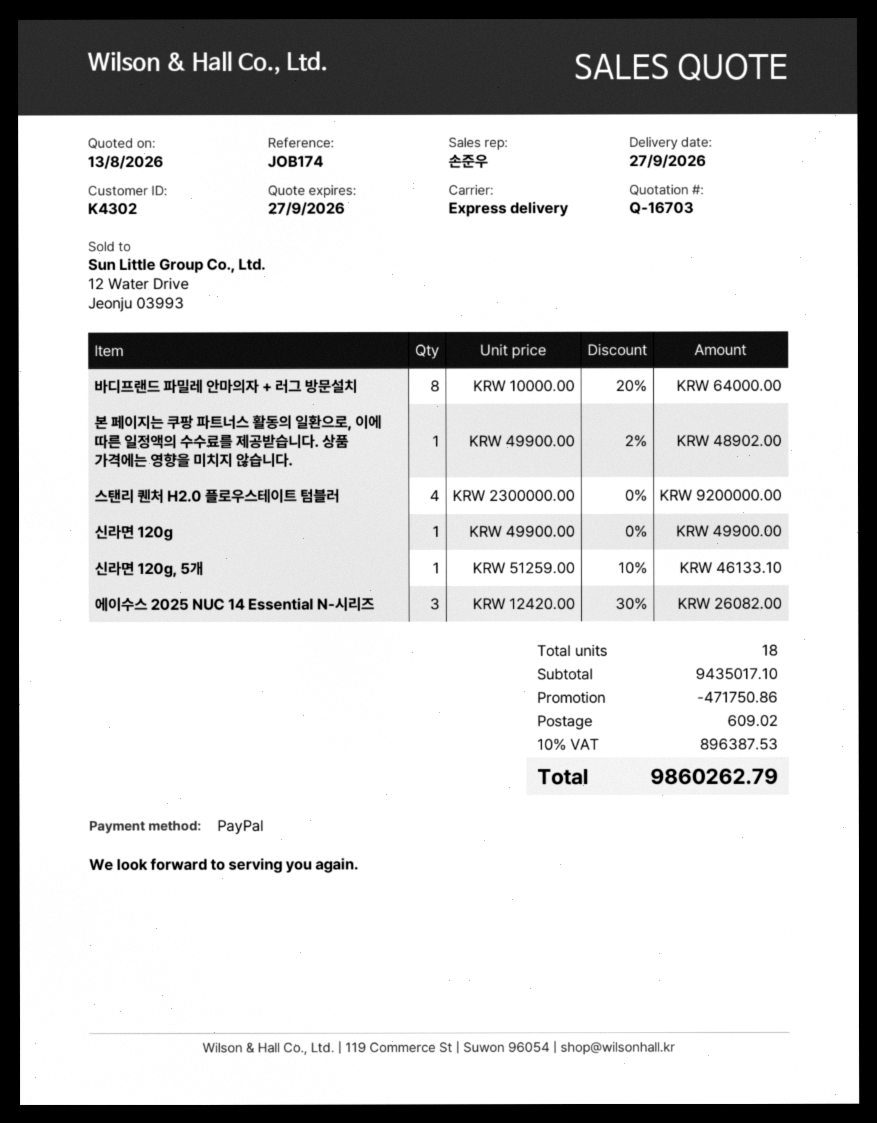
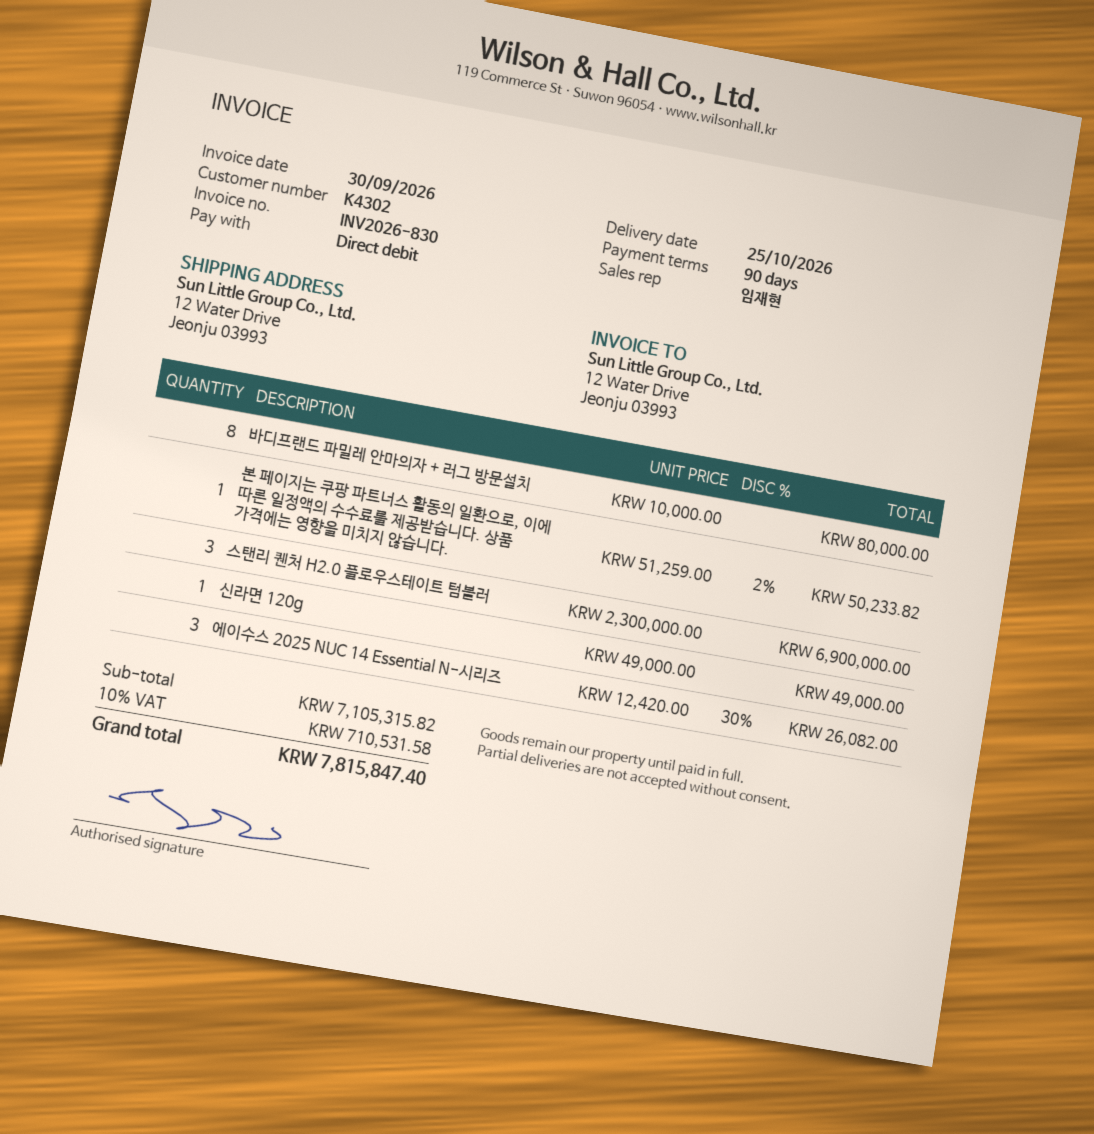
delivery date: 2026-09-27 -> 2026-10-25
sales rep: 손준우 -> 임재현
payment method: PayPal -> direct debit
바디프랜드 파밀레 안마의자 + 러그 방문설치: 8 x 10000.00 - 20% = 64000.00 -> 8 x 10000.00 = 80000.00
본 페이지는 쿠팡 파트너스 활동의 일환으로, 이에 따른 일정액의 수수료를 제공받습니다. 상품 가격에는 영향을 미치지 않습니다.: 1 x 49900.00 - 2% = 48902.00 -> 1 x 51259.00 - 2% = 50233.82
스탠리 퀜처 H2.0 플로우스테이트 텀블러: 4 x 2300000.00 = 9200000.00 -> 3 x 2300000.00 = 6900000.00
신라면 120g: 1 x 49900.00 = 49900.00 -> 1 x 49000.00 = 49000.00
신라면 120g, 5개: 1 x 51259.00 - 10% = 46133.10 -> none
subtotal: 9435017.10 -> 7105315.82
discount: 471750.86 -> none
shipping: 609.02 -> none
tax: 10% = 896387.53 -> 10% = 710531.58
total: 9860262.79 -> 7815847.40

